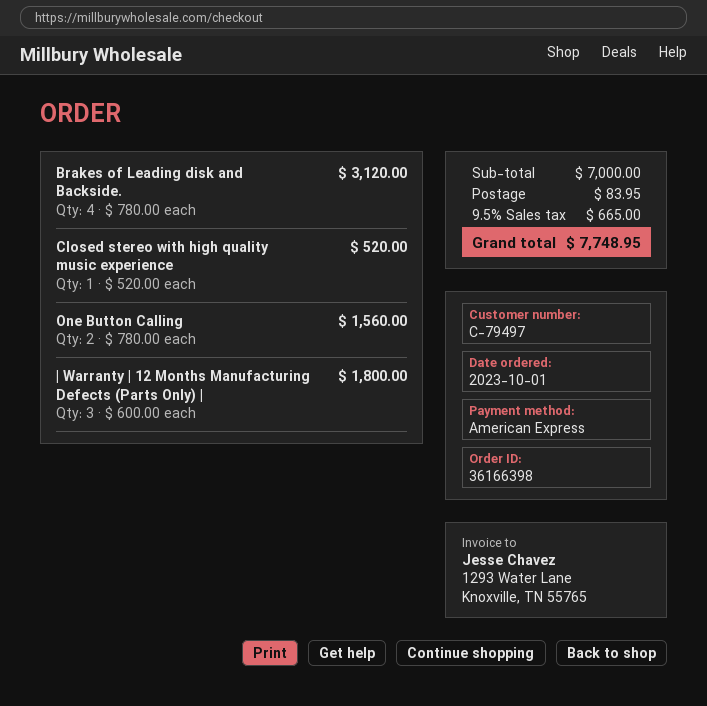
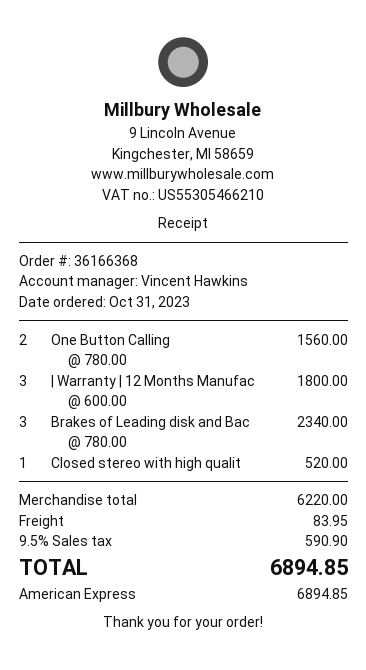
order number: 36166398 -> 36166368
order date: 2023-10-01 -> 2023-10-31
Brakes of Leading disk and Backside.: 4 x 780.00 = 3120.00 -> 3 x 780.00 = 2340.00
subtotal: 7000.00 -> 6220.00
tax: 9.5% = 665.00 -> 9.5% = 590.90
total: 7748.95 -> 6894.85

